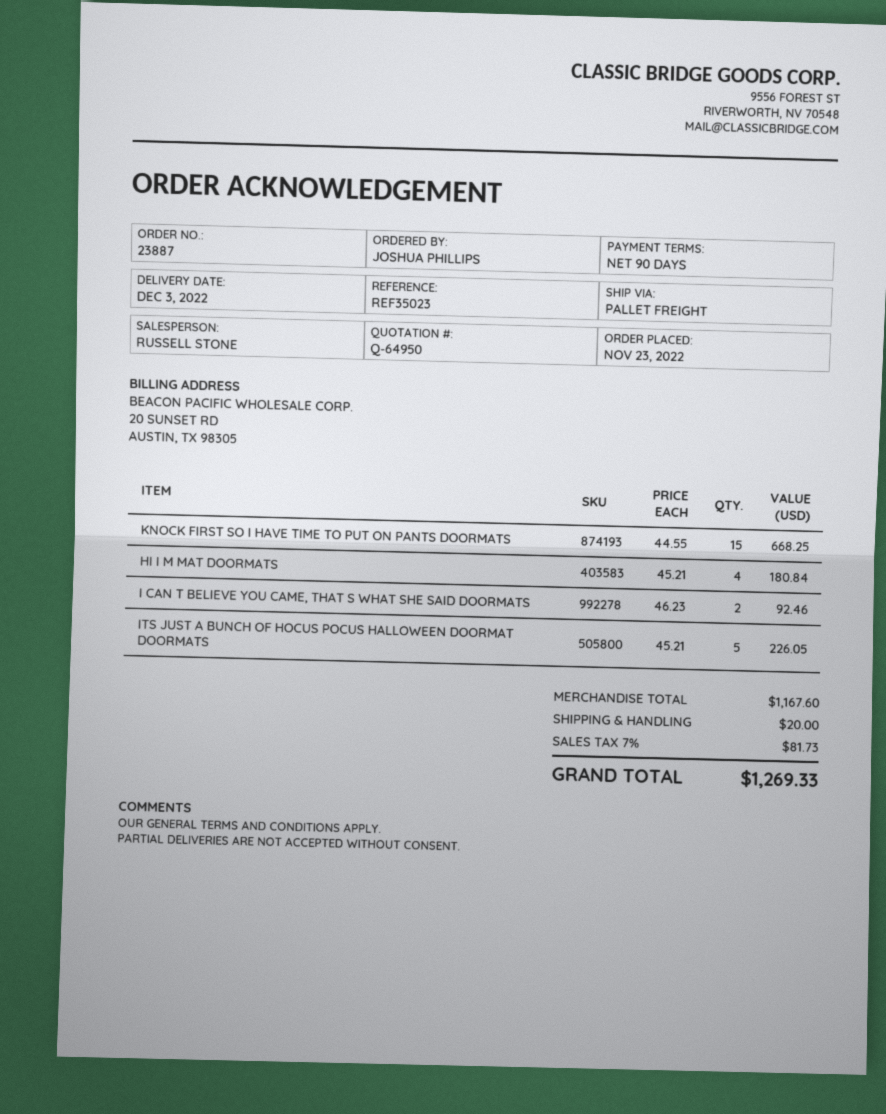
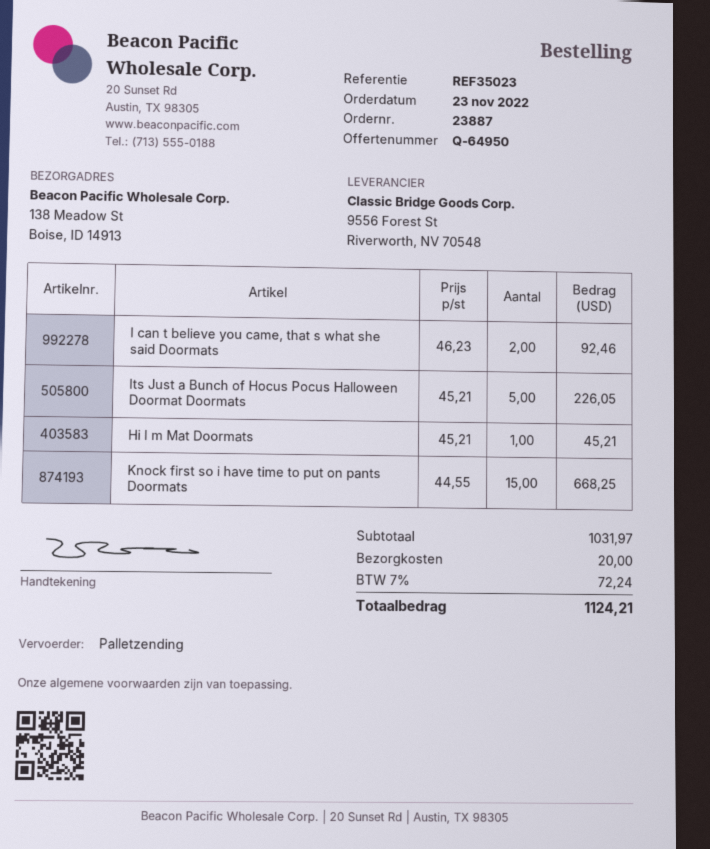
HI I M MAT DOORMATS: 4 x 45.21 = 180.84 -> 1 x 45.21 = 45.21
subtotal: 1167.60 -> 1031.97
tax: 7% = 81.73 -> 7% = 72.24
total: 1269.33 -> 1124.21

